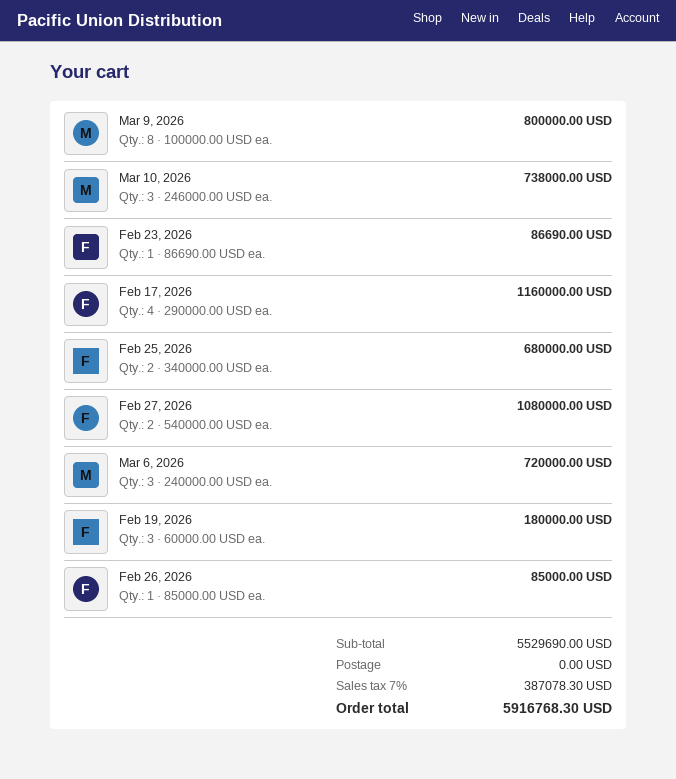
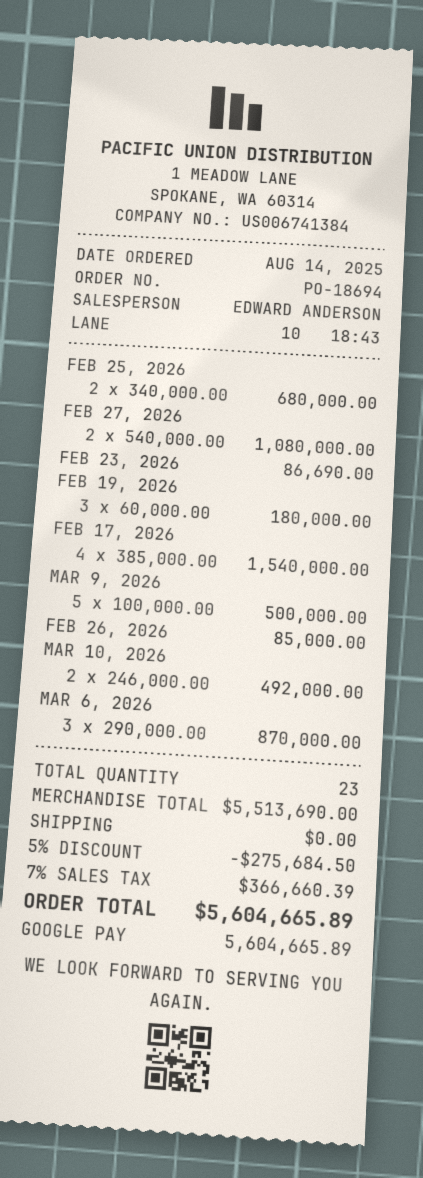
Mar 9, 2026: 8 x 100000.00 = 800000.00 -> 5 x 100000.00 = 500000.00
Mar 10, 2026: 3 x 246000.00 = 738000.00 -> 2 x 246000.00 = 492000.00
Feb 17, 2026: 4 x 290000.00 = 1160000.00 -> 4 x 385000.00 = 1540000.00
Mar 6, 2026: 3 x 240000.00 = 720000.00 -> 3 x 290000.00 = 870000.00
subtotal: 5529690.00 -> 5513690.00
discount: none -> 5% = 275684.50
tax: 7% = 387078.30 -> 7% = 366660.39
total: 5916768.30 -> 5604665.89

